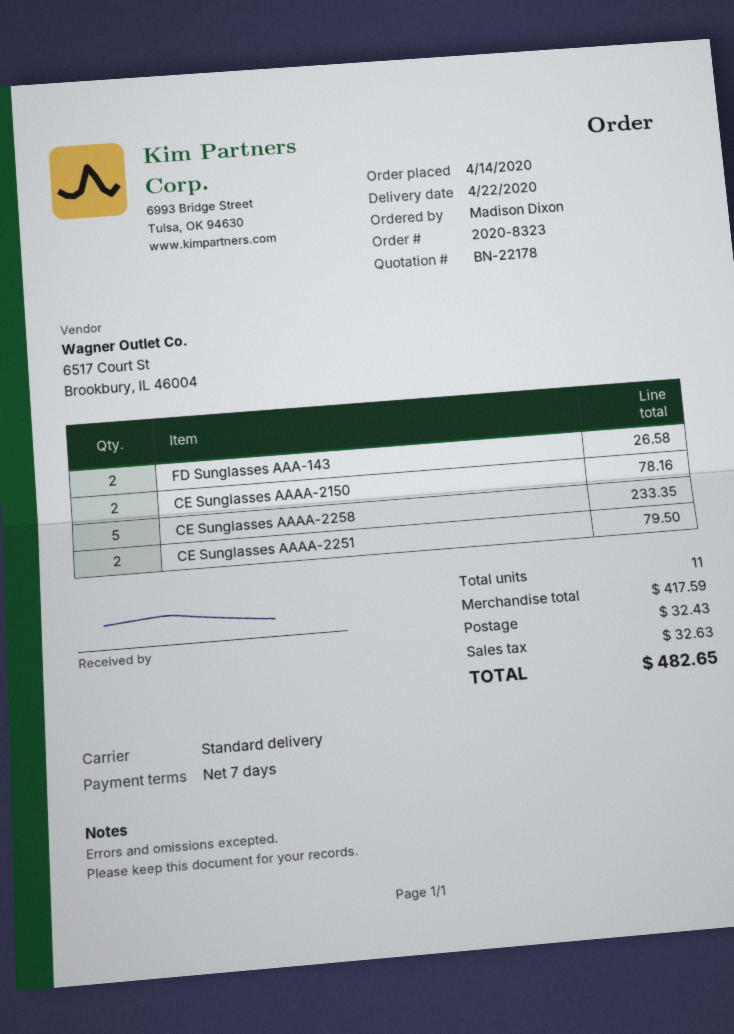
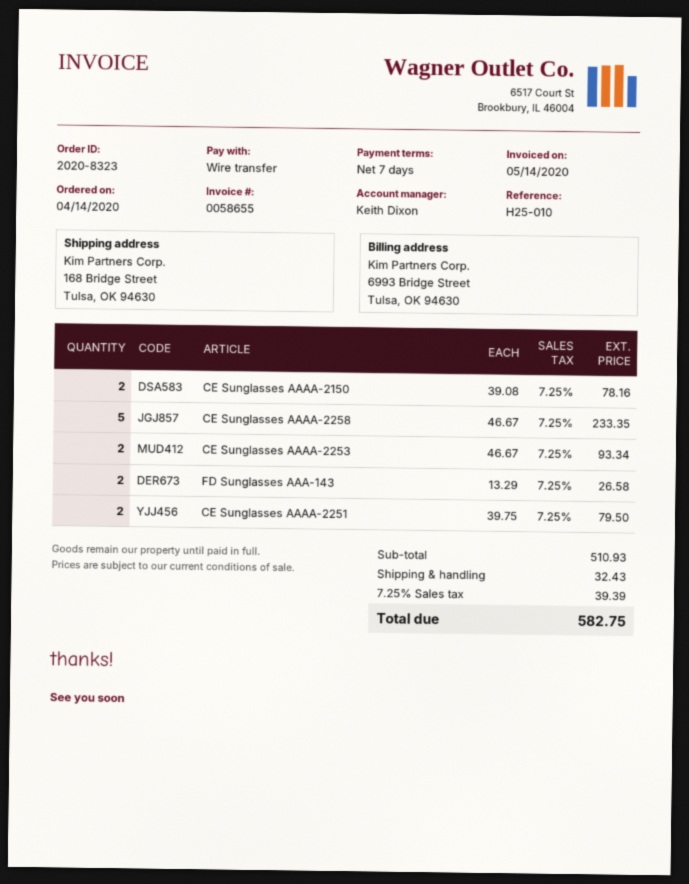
CE Sunglasses AAAA-2253: none -> 2 for 93.34
subtotal: 417.59 -> 510.93
tax: 32.63 -> 39.39
total: 482.65 -> 582.75

